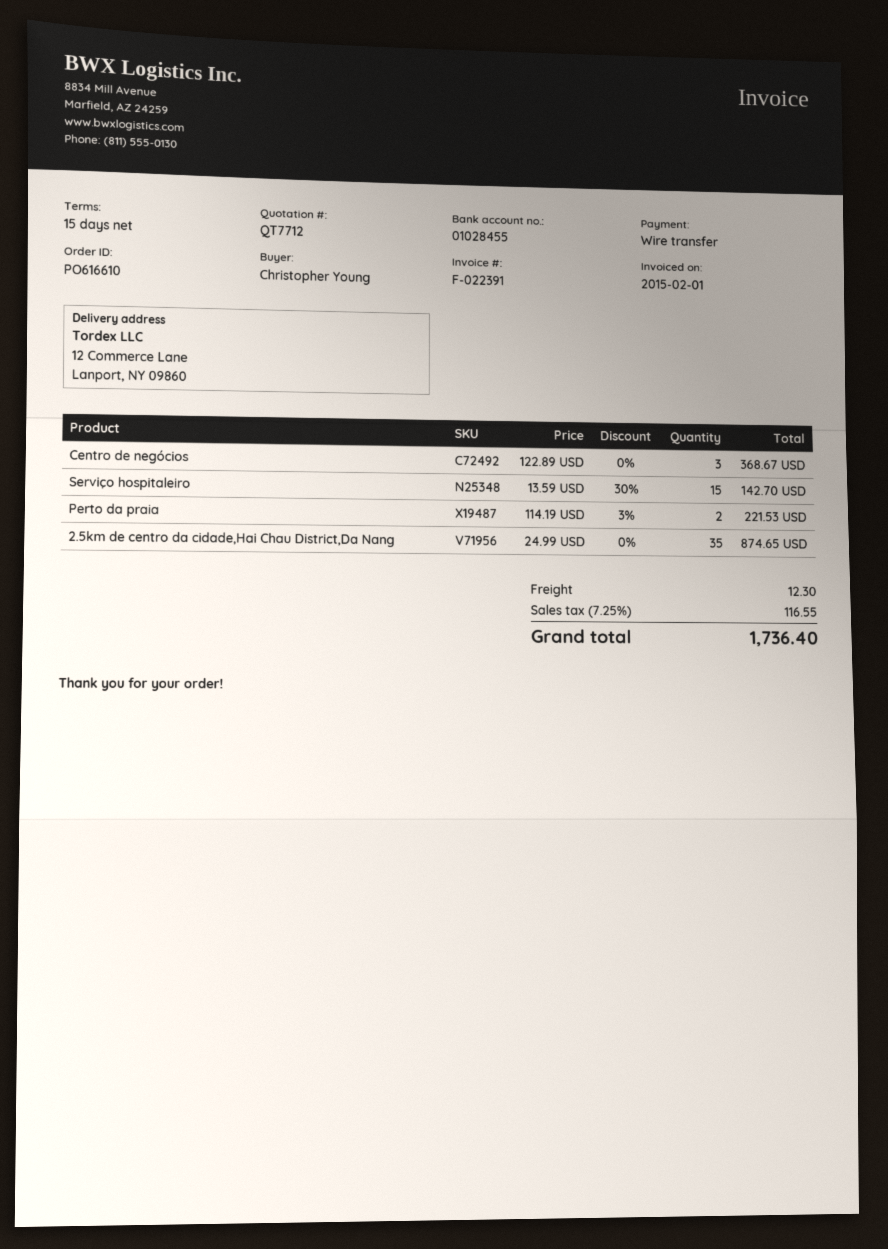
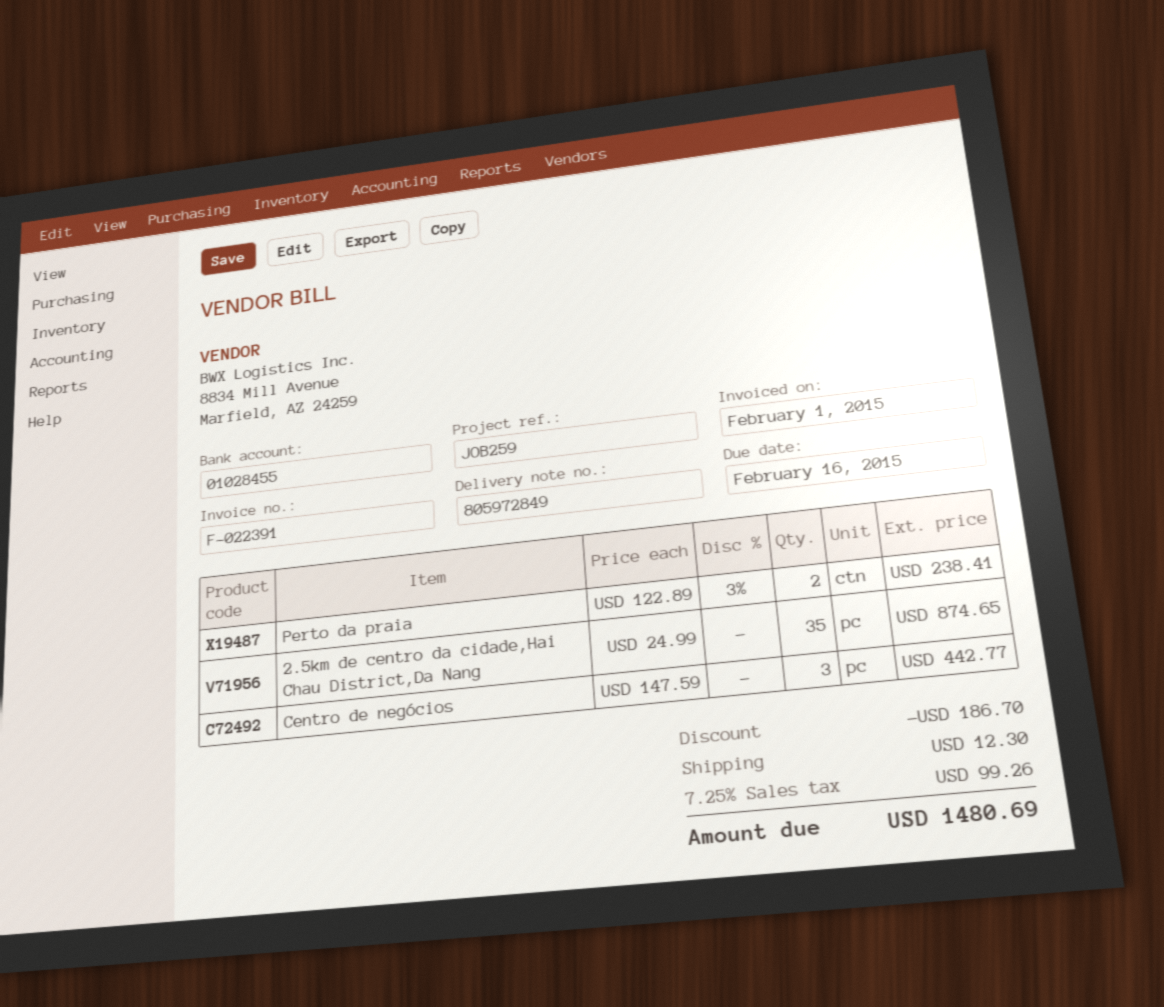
Centro de negócios: 3 x 122.89 = 368.67 -> 3 x 147.59 = 442.77
Serviço hospitaleiro: 15 x 13.59 - 30% = 142.70 -> none
Perto da praia: 2 x 114.19 - 3% = 221.53 -> 2 x 122.89 - 3% = 238.41
discount: none -> 186.70
tax: 7.25% = 116.55 -> 7.25% = 99.26
total: 1736.40 -> 1480.69

